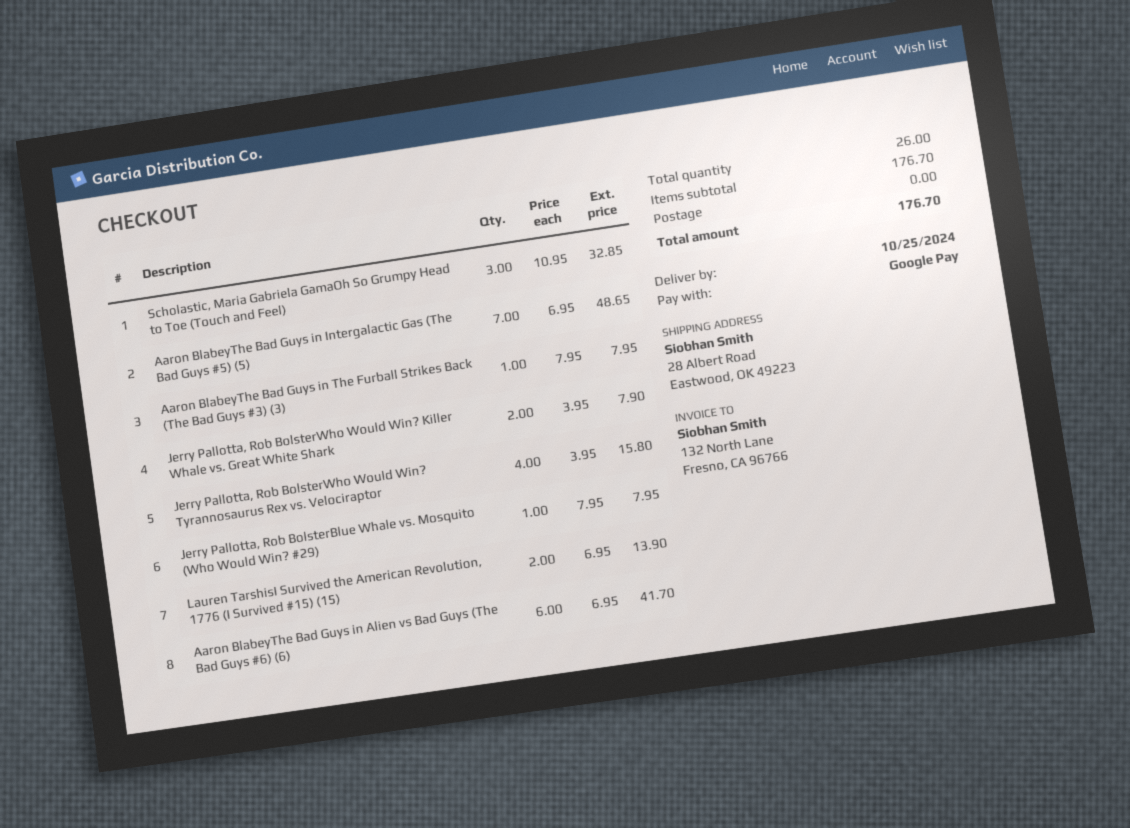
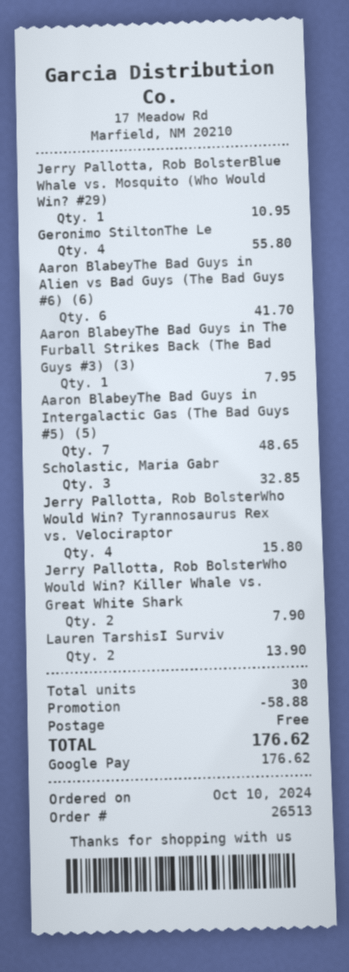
Jerry Pallotta, Rob BolsterBlue Whale vs. Mosquito (Who Would Win? #29): 1 for 7.95 -> 1 for 10.95
Geronimo StiltonThe Le: none -> 4 for 55.80
total quantity: 26 -> 30
discount: none -> 58.88
total: 176.70 -> 176.62

